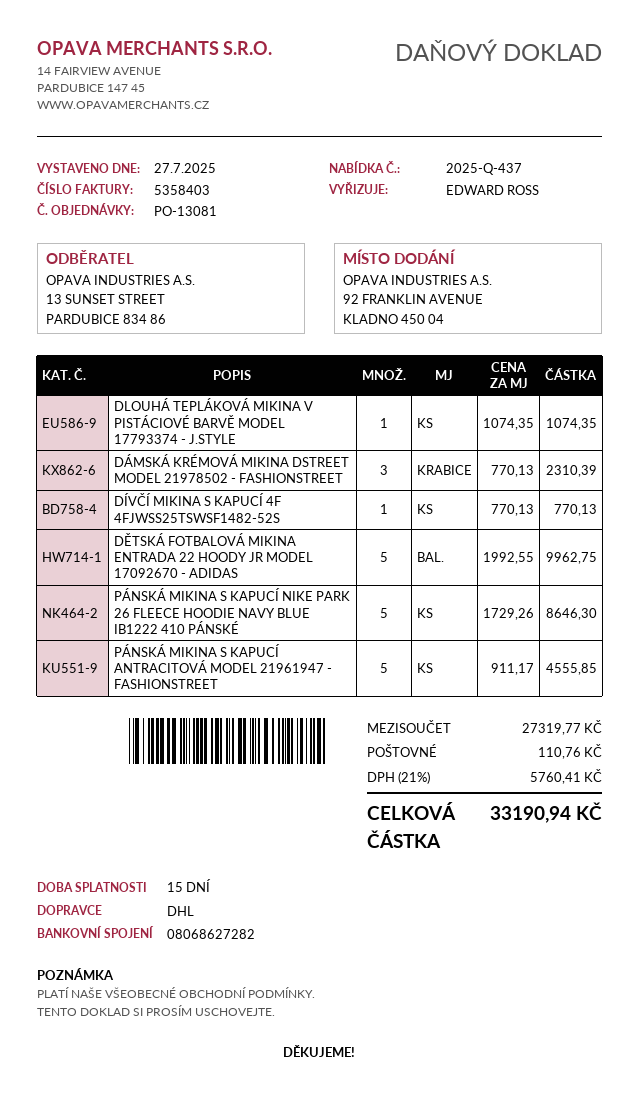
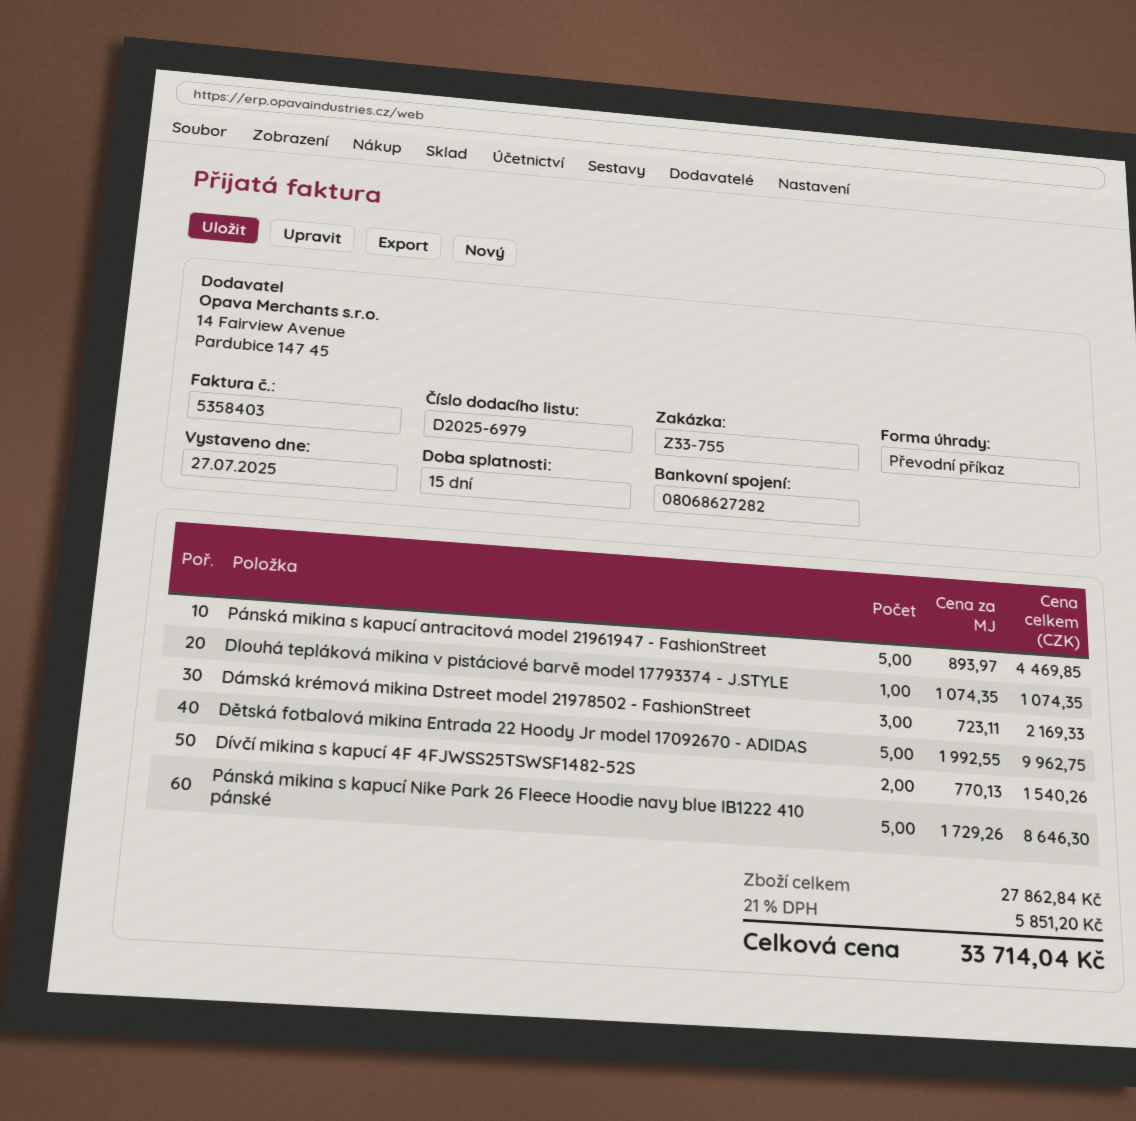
DÁMSKÁ KRÉMOVÁ MIKINA DSTREET MODEL 21978502 - FASHIONSTREET: 3 x 770.13 = 2310.39 -> 3 x 723.11 = 2169.33
DÍVČÍ MIKINA S KAPUCÍ 4F 4FJWSS25TSWSF1482-52S: 1 x 770.13 = 770.13 -> 2 x 770.13 = 1540.26
PÁNSKÁ MIKINA S KAPUCÍ ANTRACITOVÁ MODEL 21961947 - FASHIONSTREET: 5 x 911.17 = 4555.85 -> 5 x 893.97 = 4469.85
subtotal: 27319.77 -> 27862.84
shipping: 110.76 -> none
tax: 21% = 5760.41 -> 21% = 5851.20
total: 33190.94 -> 33714.04

